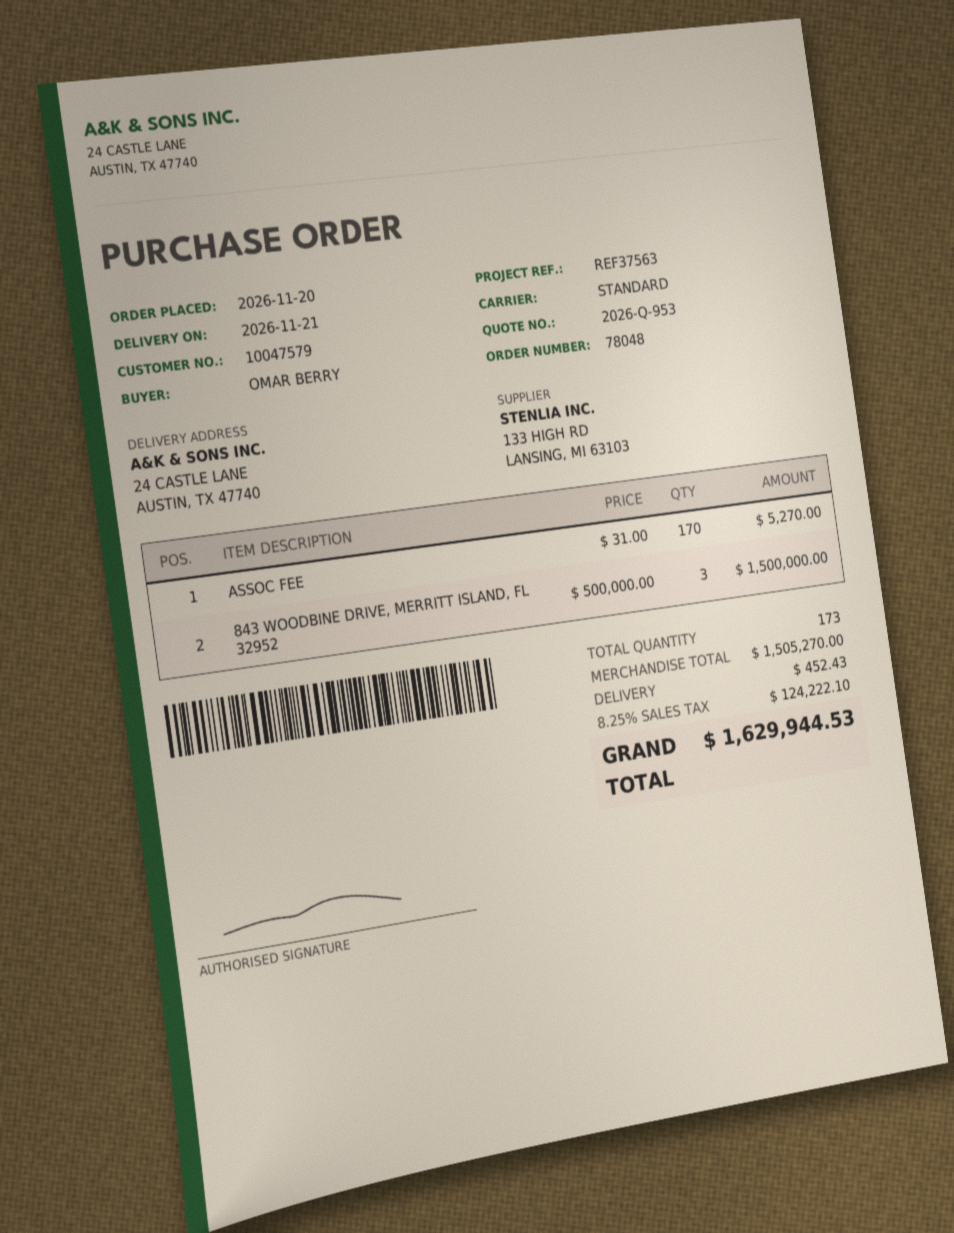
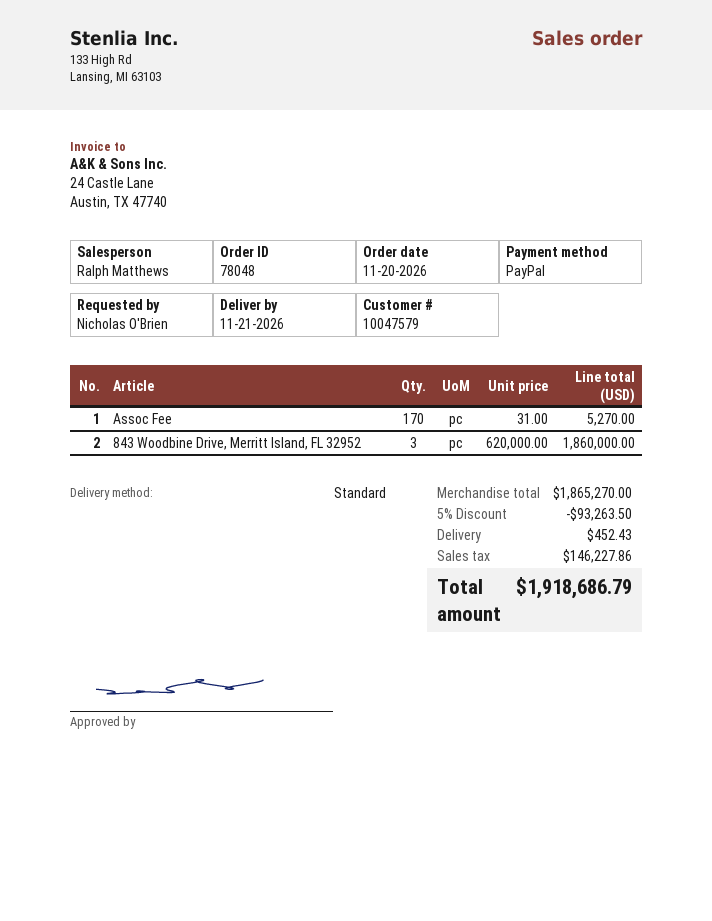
ordered by: OMAR BERRY -> Nicholas O'Brien
843 WOODBINE DRIVE, MERRITT ISLAND, FL 32952: 3 x 500000.00 = 1500000.00 -> 3 x 620000.00 = 1860000.00
subtotal: 1505270.00 -> 1865270.00
discount: none -> 5% = 93263.50
tax: 124222.10 -> 146227.86
total: 1629944.53 -> 1918686.79

